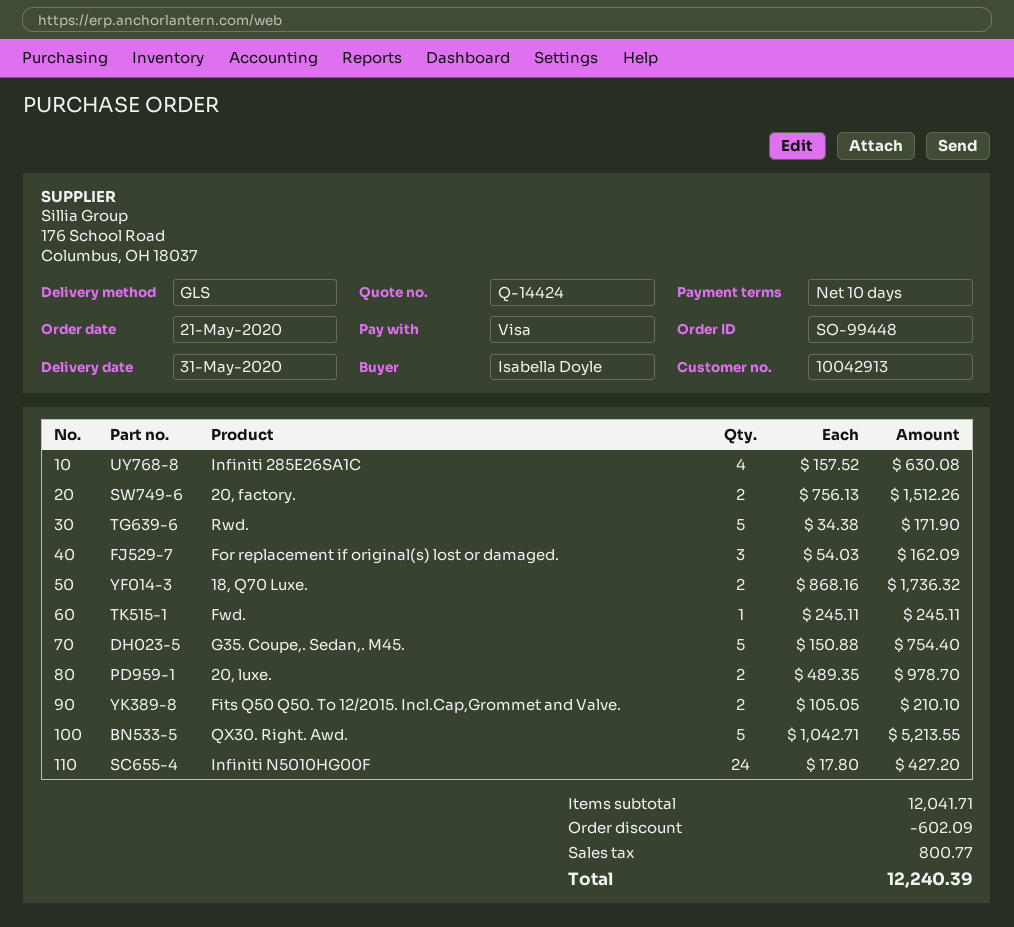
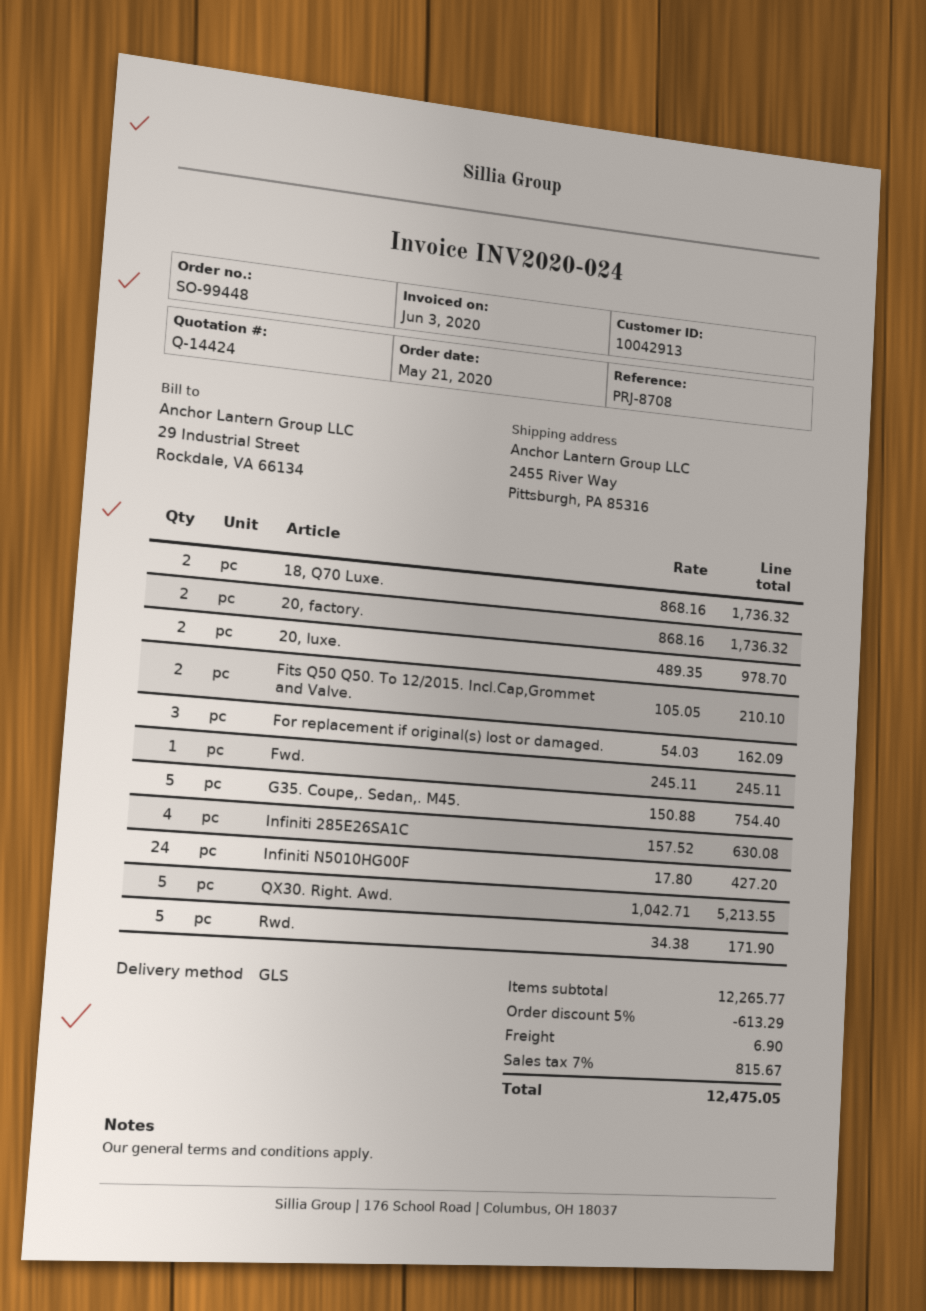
20, factory.: 2 x 756.13 = 1512.26 -> 2 x 868.16 = 1736.32
subtotal: 12041.71 -> 12265.77
discount: 602.09 -> 613.29
shipping: none -> 6.90
tax: 800.77 -> 815.67
total: 12240.39 -> 12475.05

